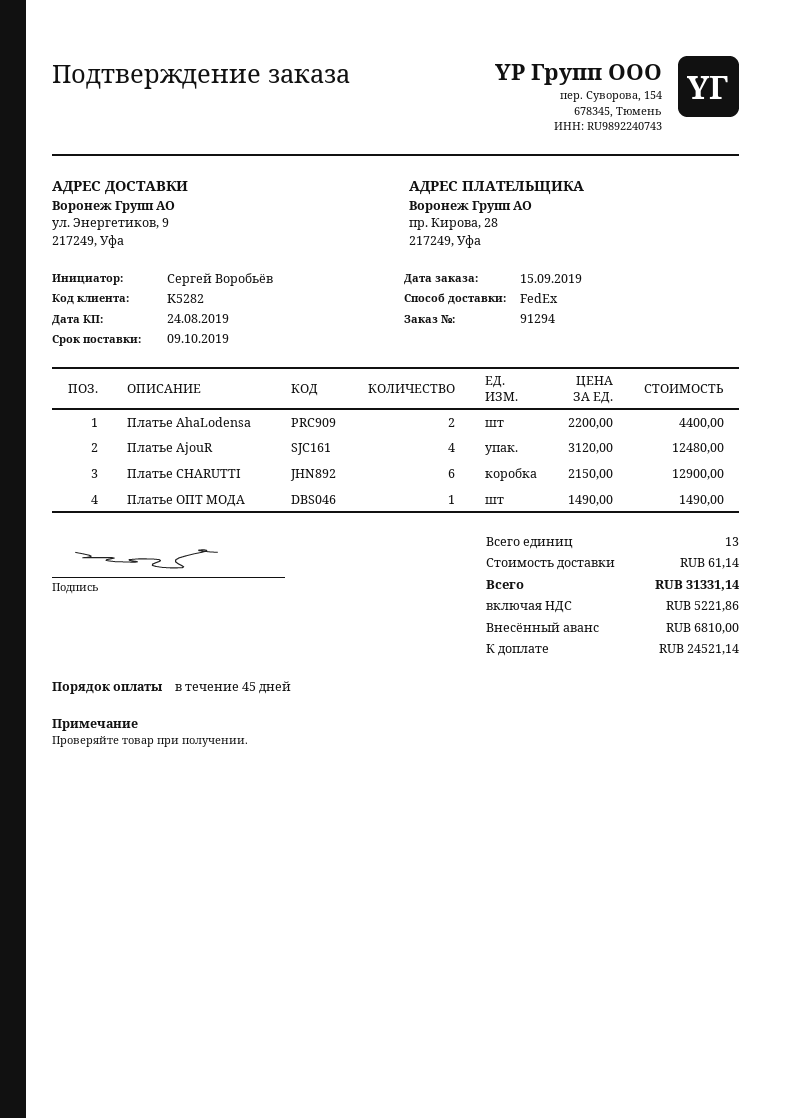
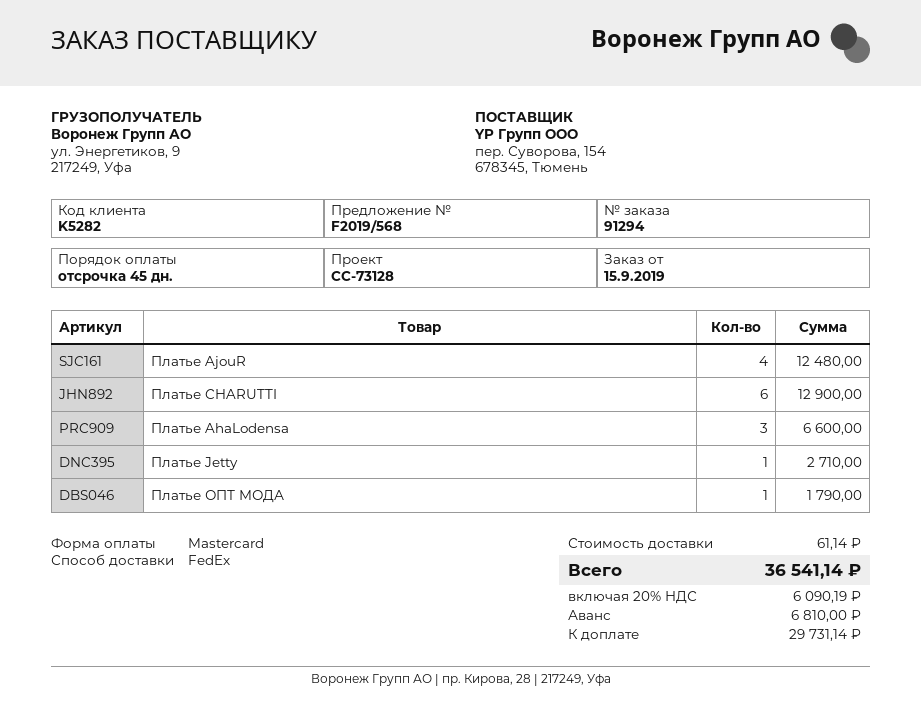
Платье AhaLodensa: 2 for 4400.00 -> 3 for 6600.00
Платье ОПТ МОДА: 1 for 1490.00 -> 1 for 1790.00
Платье Jetty: none -> 1 for 2710.00
tax: 5221.86 -> 6090.19
total: 31331.14 -> 36541.14
balance: 24521.14 -> 29731.14

